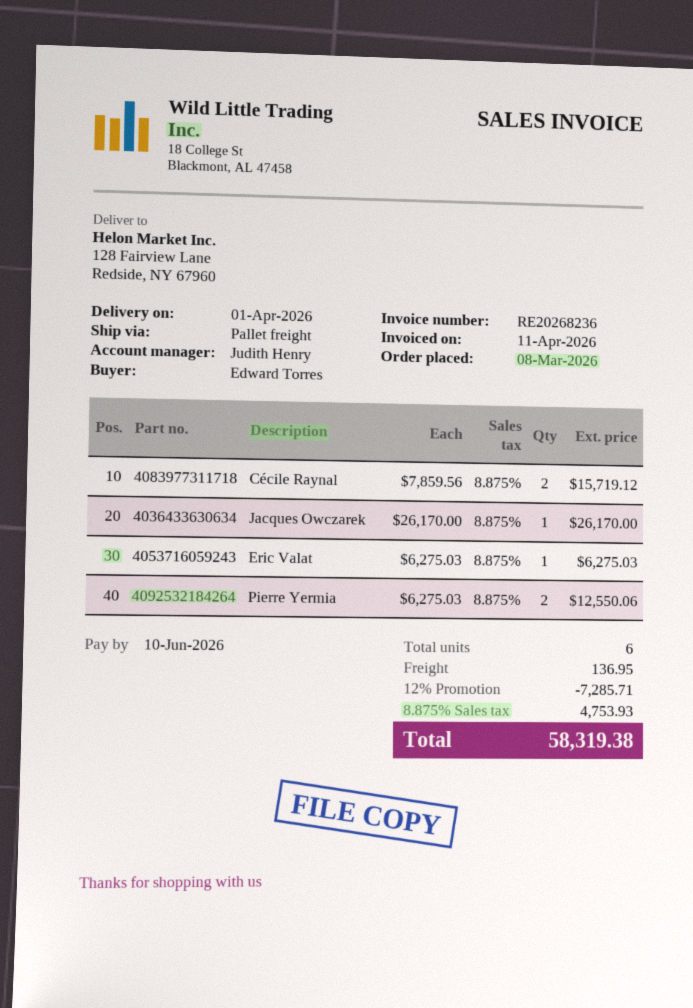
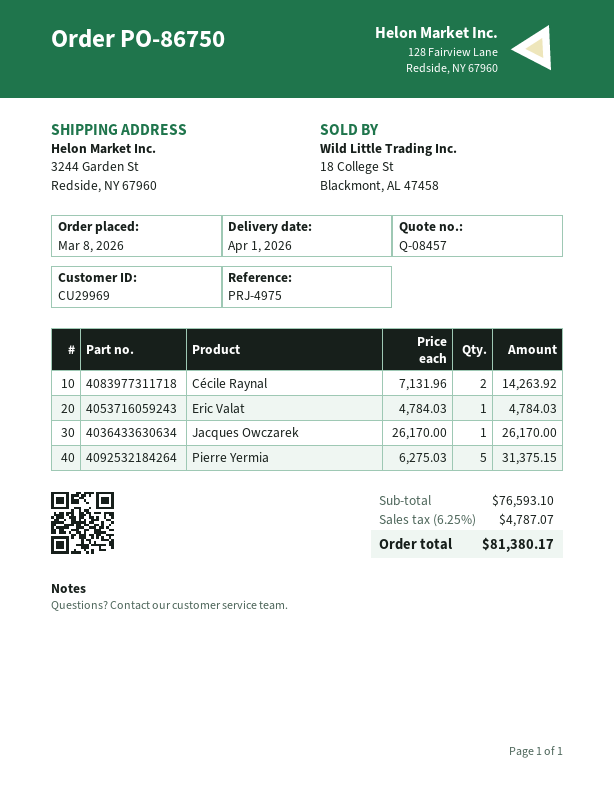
ship to: 128 Fairview Lane, Redside, NY 67960 -> 3244 Garden St, Redside, NY 67960
Cécile Raynal: 2 x 7859.56 = 15719.12 -> 2 x 7131.96 = 14263.92
Eric Valat: 1 x 6275.03 = 6275.03 -> 1 x 4784.03 = 4784.03
Pierre Yermia: 2 x 6275.03 = 12550.06 -> 5 x 6275.03 = 31375.15
discount: 12% = 7285.71 -> none
shipping: 136.95 -> none
tax: 8.875% = 4753.93 -> 6.25% = 4787.07
total: 58319.38 -> 81380.17

